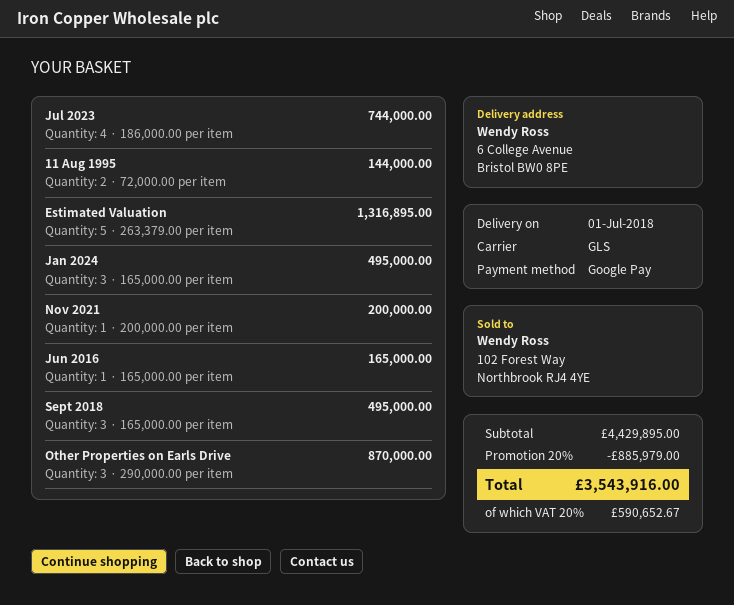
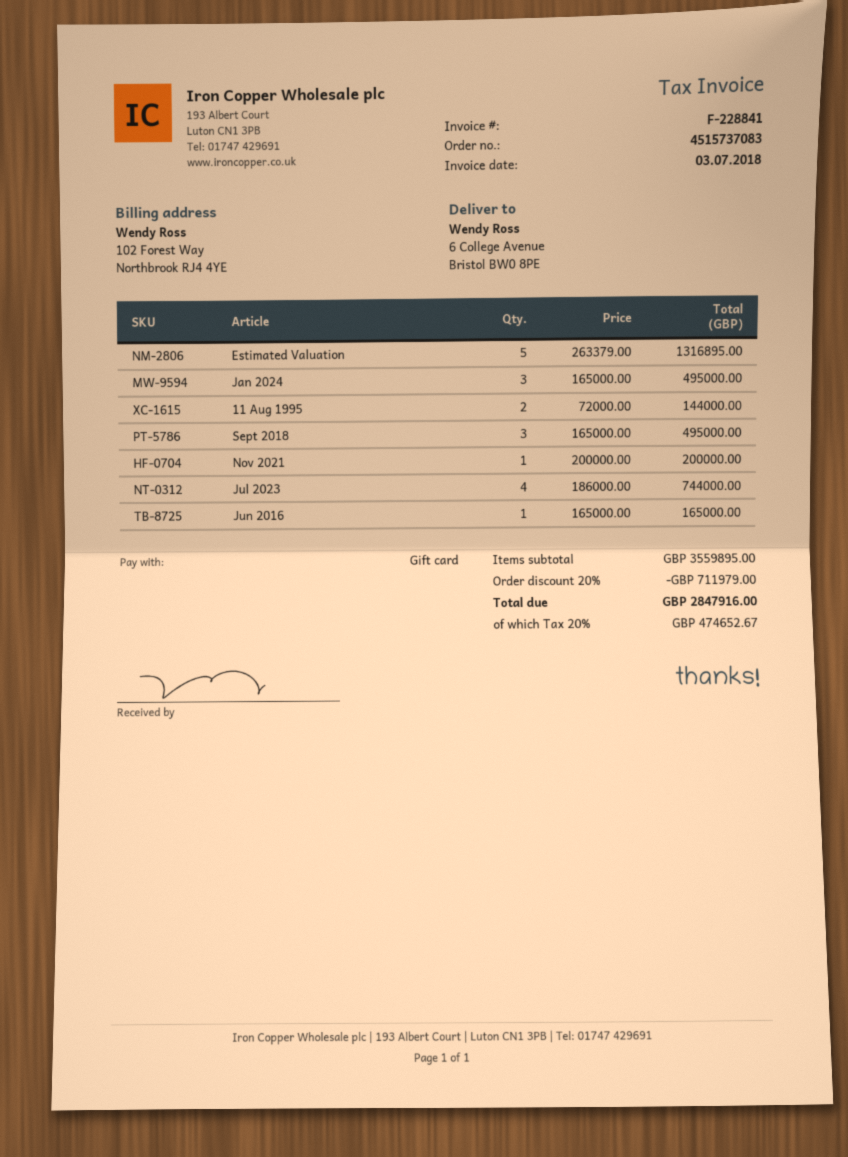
payment method: Google Pay -> gift card
Other Properties on Earls Drive: 3 x 290000.00 = 870000.00 -> none
subtotal: 4429895.00 -> 3559895.00
discount: 20% = 885979.00 -> 20% = 711979.00
tax: 20% = 590652.67 -> 20% = 474652.67
total: 3543916.00 -> 2847916.00

